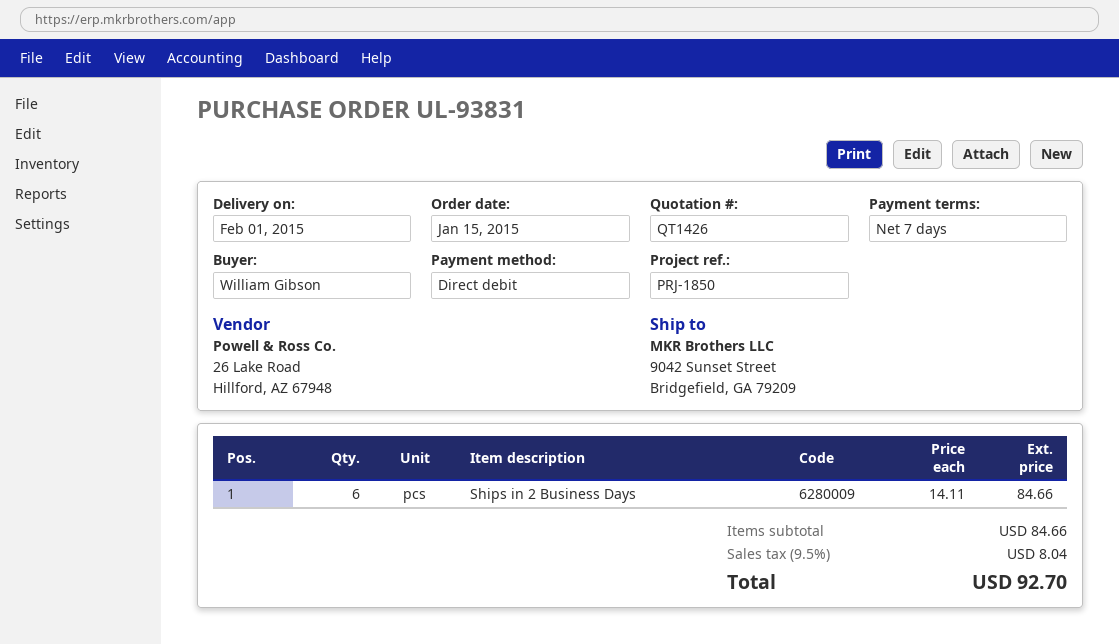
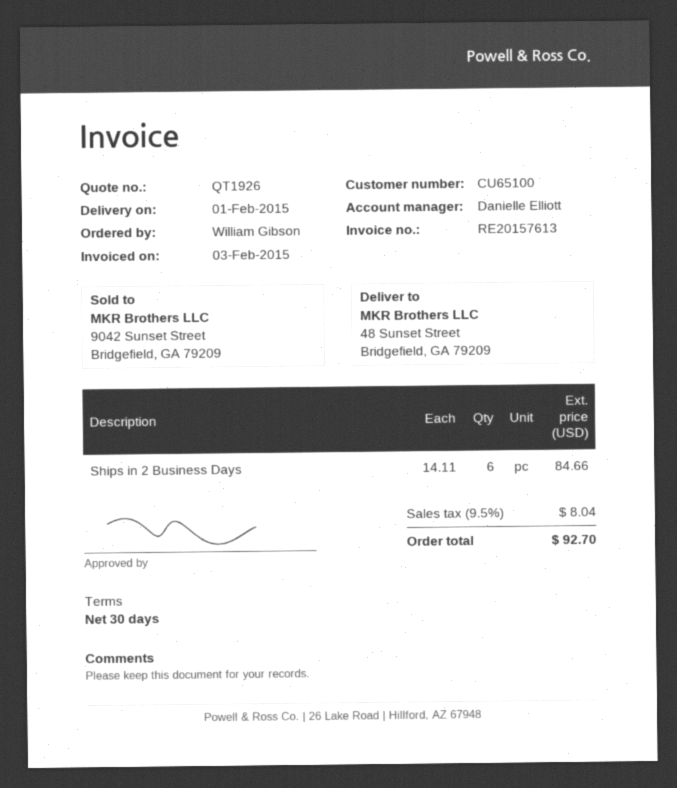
quote number: QT1426 -> QT1926
payment terms: 7 days -> 30 days
ship to: 9042 Sunset Street, Bridgefield, GA 79209 -> 48 Sunset Street, Bridgefield, GA 79209

